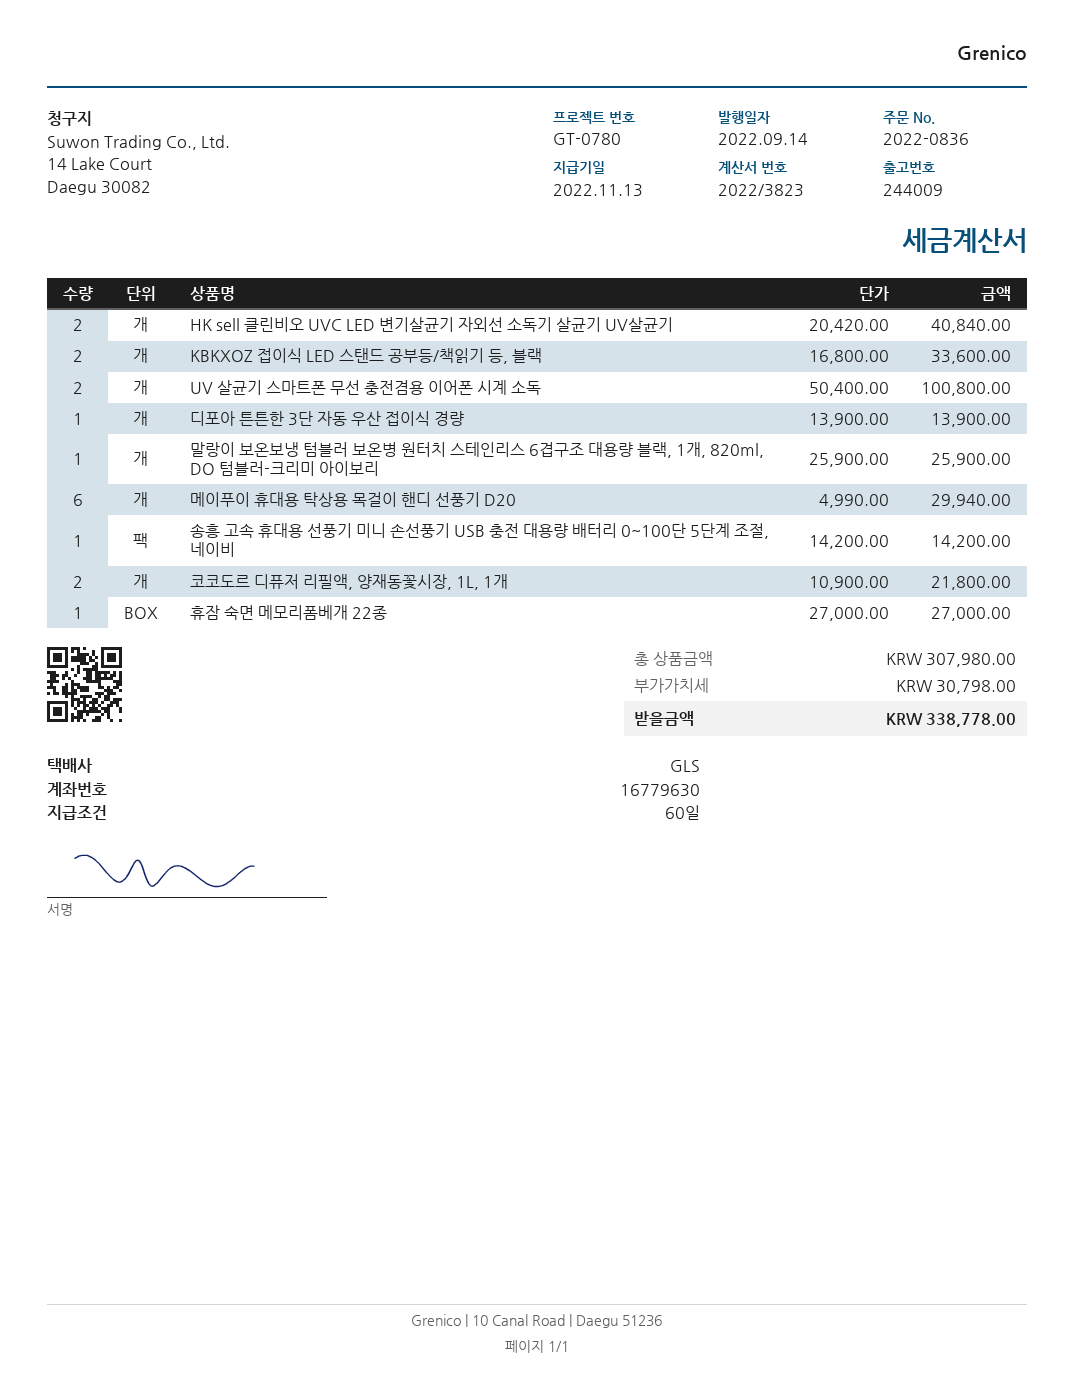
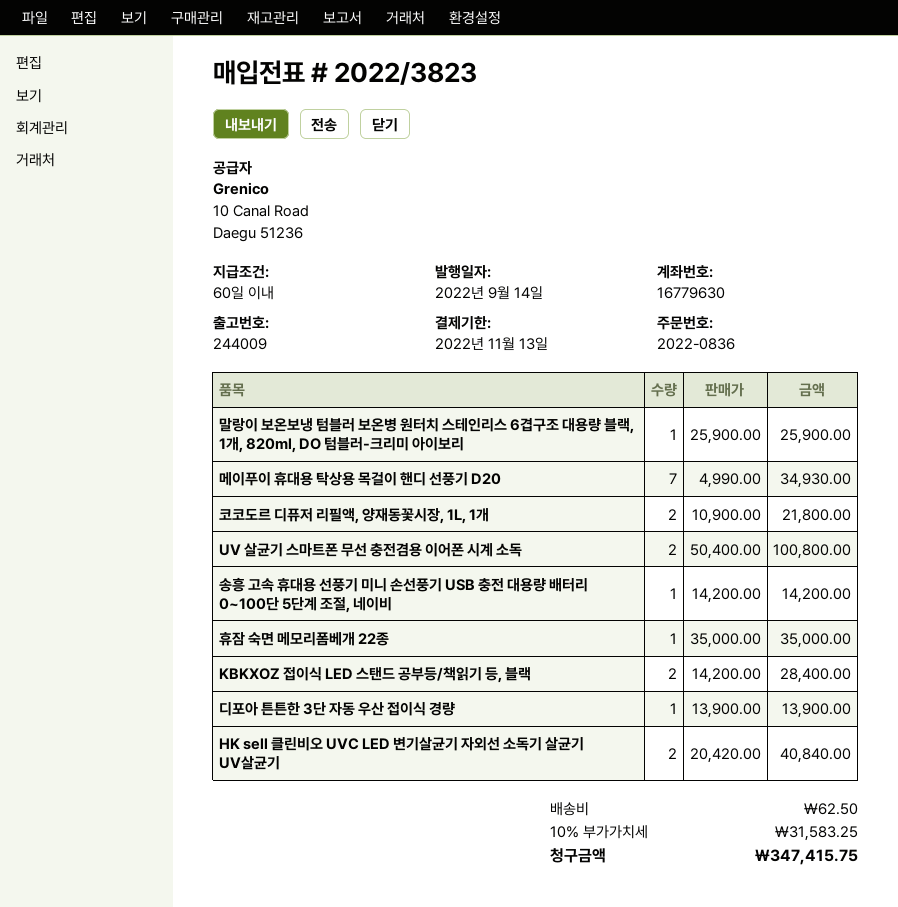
KBKXOZ 접이식 LED 스탠드 공부등/책읽기 등, 블랙: 2 x 16800.00 = 33600.00 -> 2 x 14200.00 = 28400.00
메이푸이 휴대용 탁상용 목걸이 핸디 선풍기 D20: 6 x 4990.00 = 29940.00 -> 7 x 4990.00 = 34930.00
휴잠 숙면 메모리폼베개 22종: 1 x 27000.00 = 27000.00 -> 1 x 35000.00 = 35000.00
shipping: none -> 62.50
tax: 30798.00 -> 31583.25
total: 338778.00 -> 347415.75

